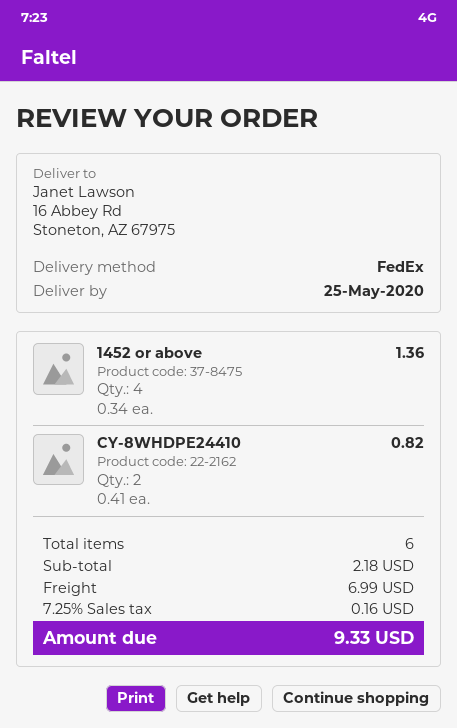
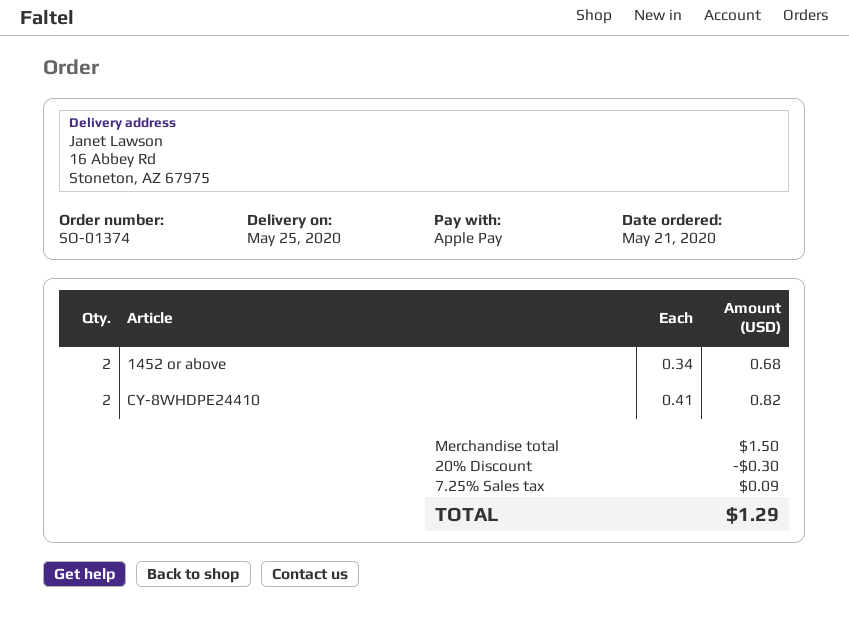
1452 or above: 4 x 0.34 = 1.36 -> 2 x 0.34 = 0.68
subtotal: 2.18 -> 1.50
discount: none -> 20% = 0.30
shipping: 6.99 -> none
tax: 7.25% = 0.16 -> 7.25% = 0.09
total: 9.33 -> 1.29

